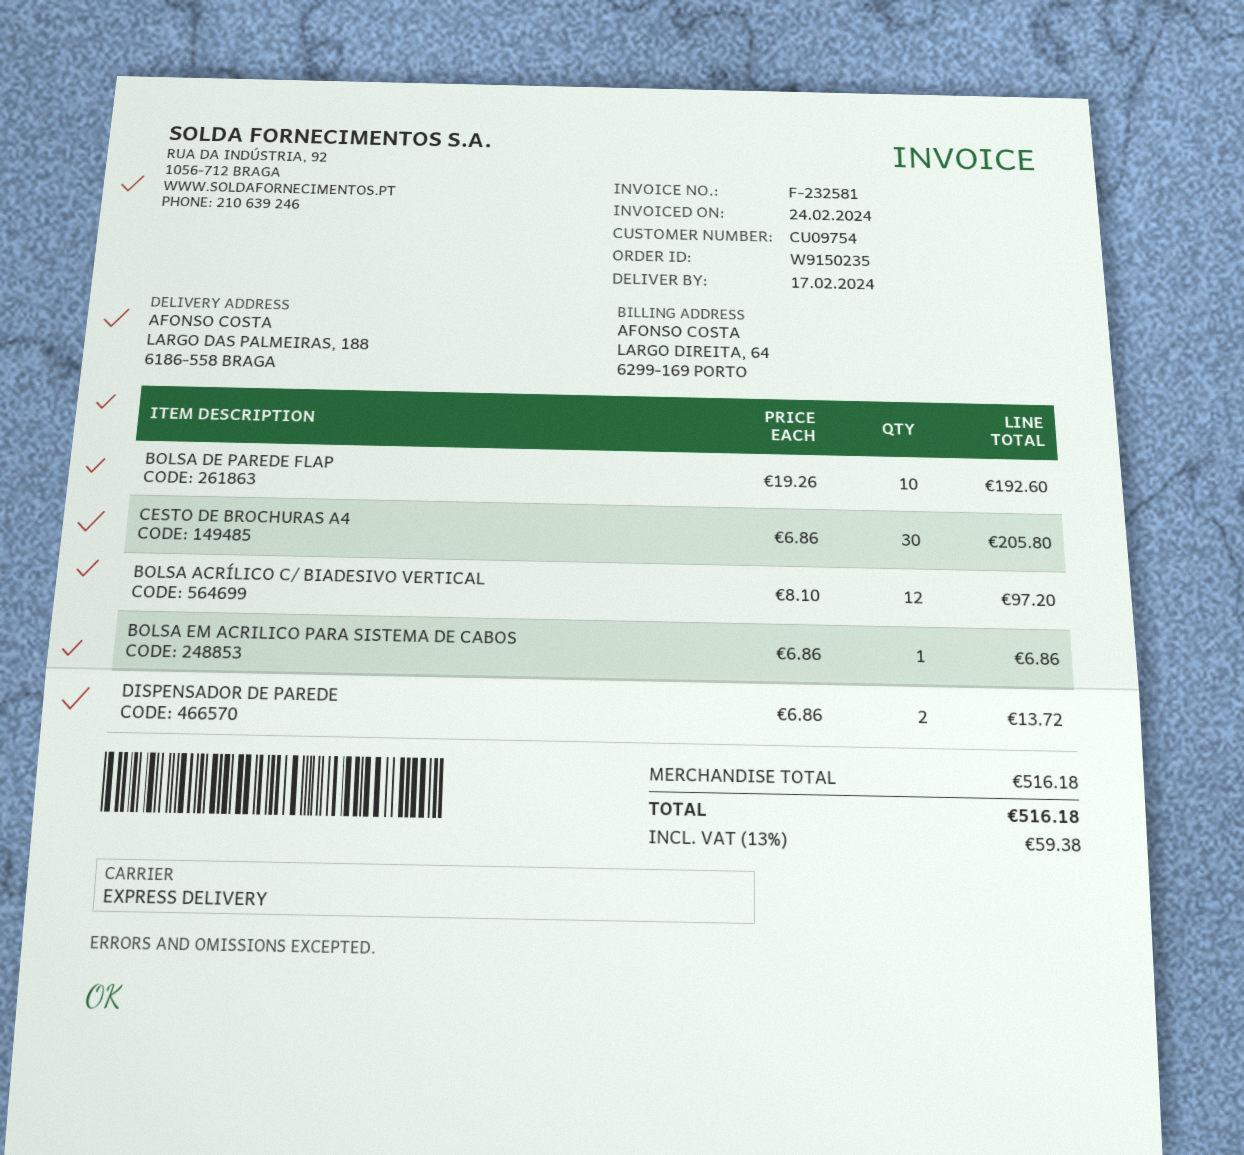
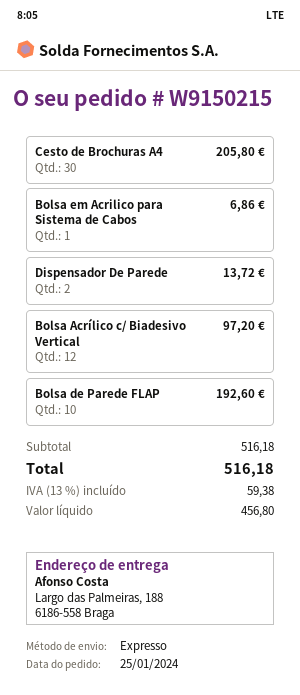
order number: W9150235 -> W9150215

